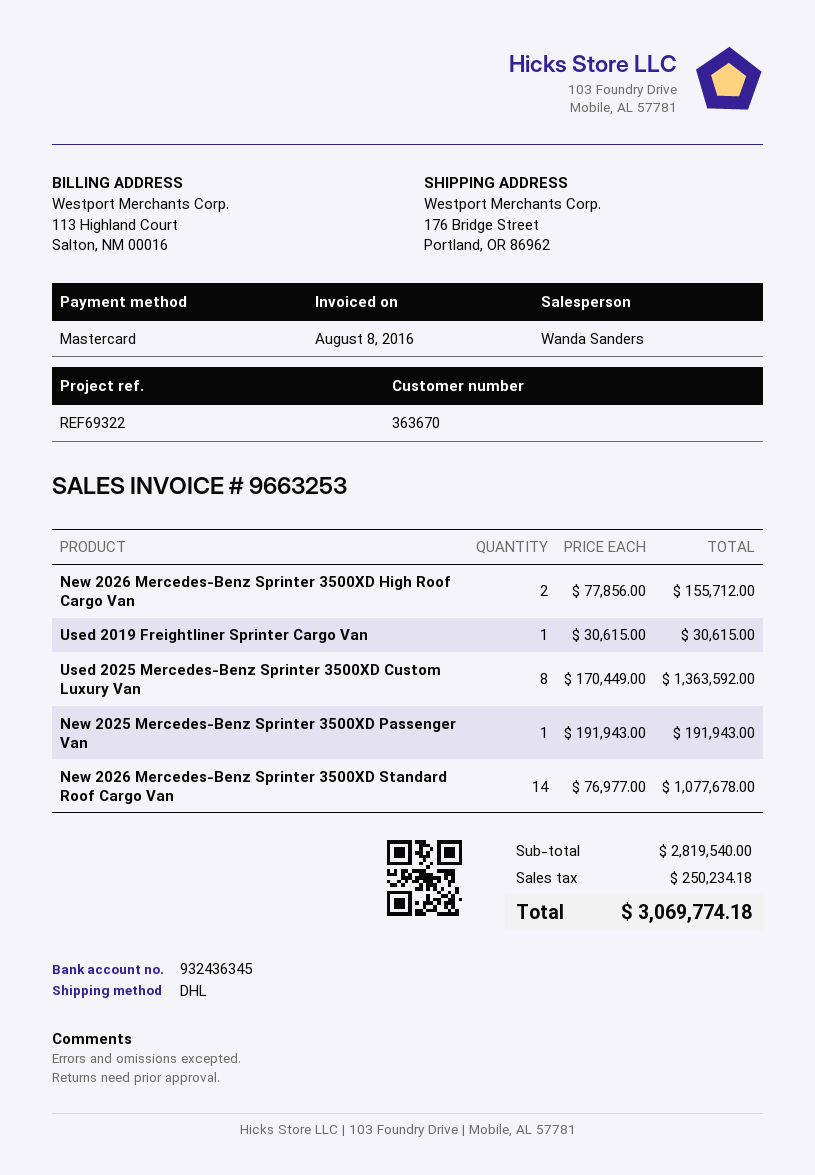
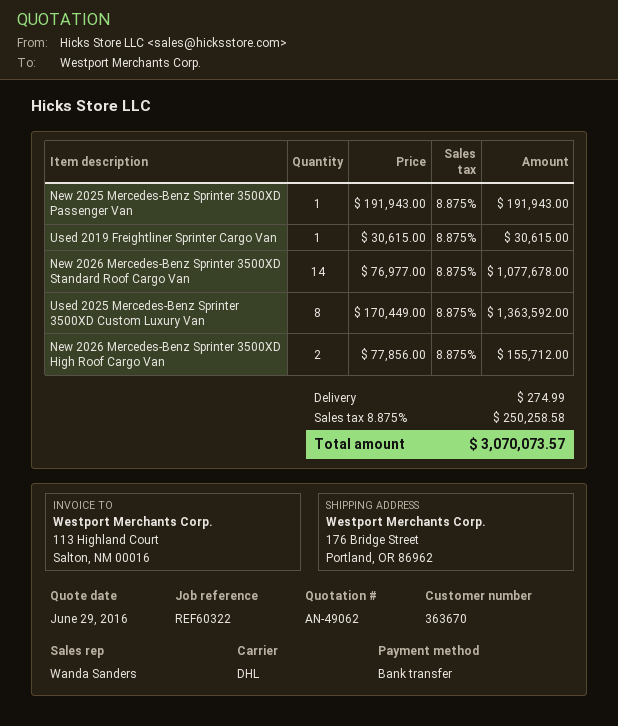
reference: REF69322 -> REF60322
payment method: Mastercard -> bank transfer
shipping: none -> 274.99
tax: 250234.18 -> 250258.58
total: 3069774.18 -> 3070073.57

